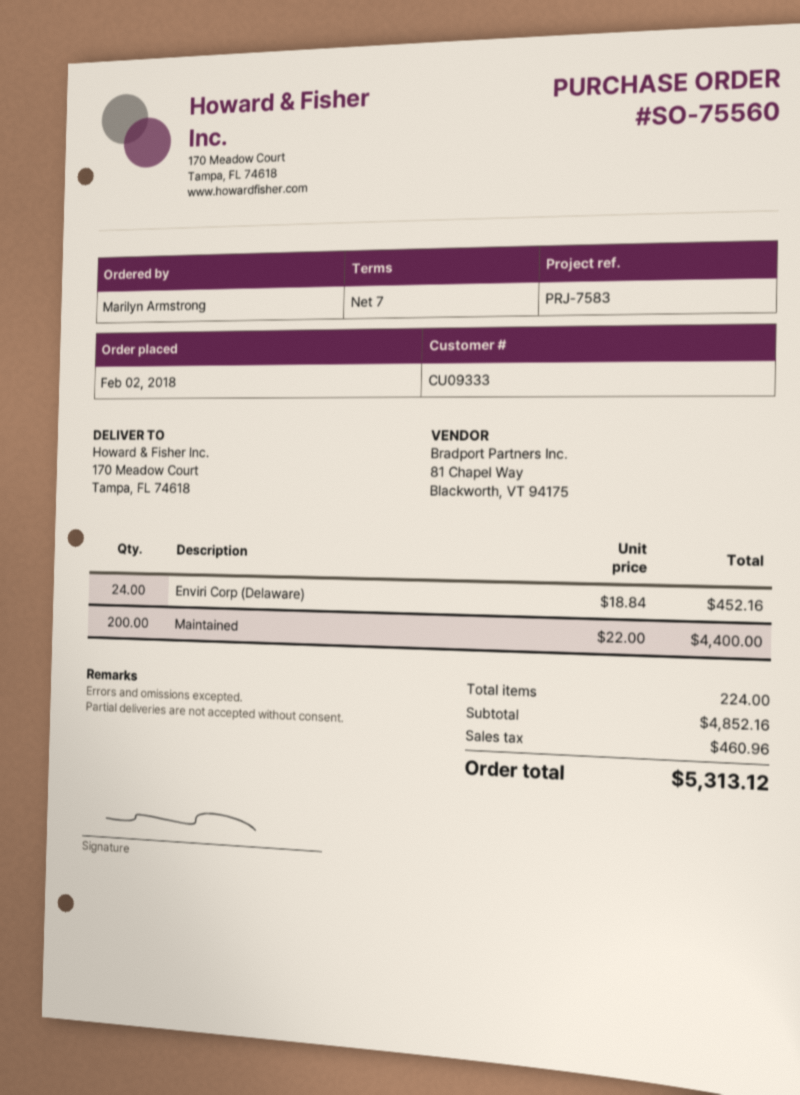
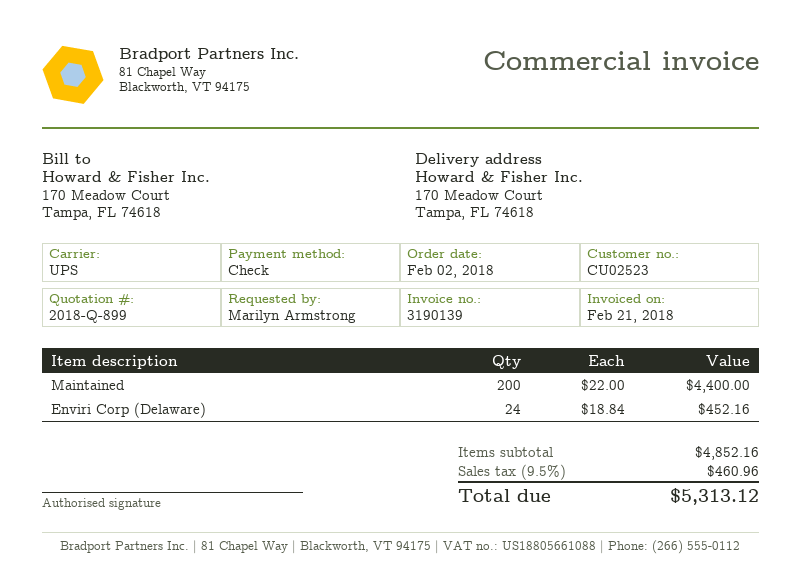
customer number: CU09333 -> CU02523

